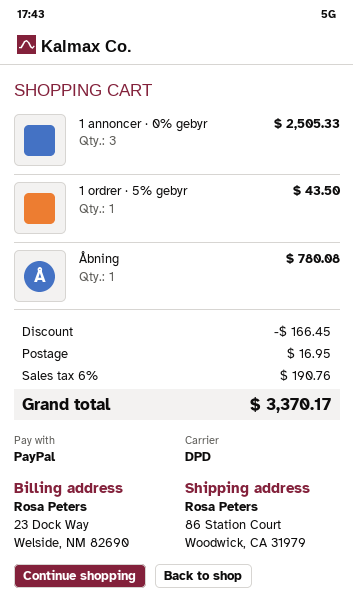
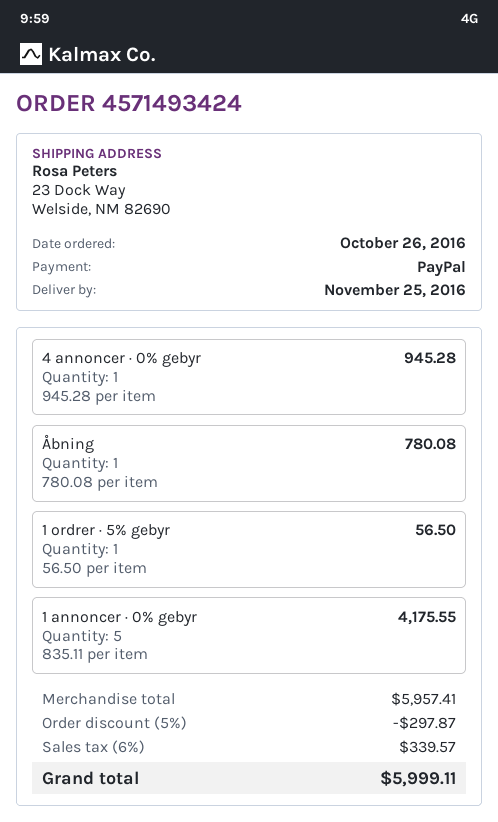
ship to: 86 Station Court, Woodwick, CA 31979 -> 23 Dock Way, Welside, NM 82690
1 annoncer · 0% gebyr: 3 for 2505.33 -> 5 for 4175.55
1 ordrer · 5% gebyr: 1 for 43.50 -> 1 for 56.50
4 annoncer · 0% gebyr: none -> 1 for 945.28
discount: 166.45 -> 297.87
shipping: 16.95 -> none
tax: 6% = 190.76 -> 6% = 339.57
total: 3370.17 -> 5999.11

